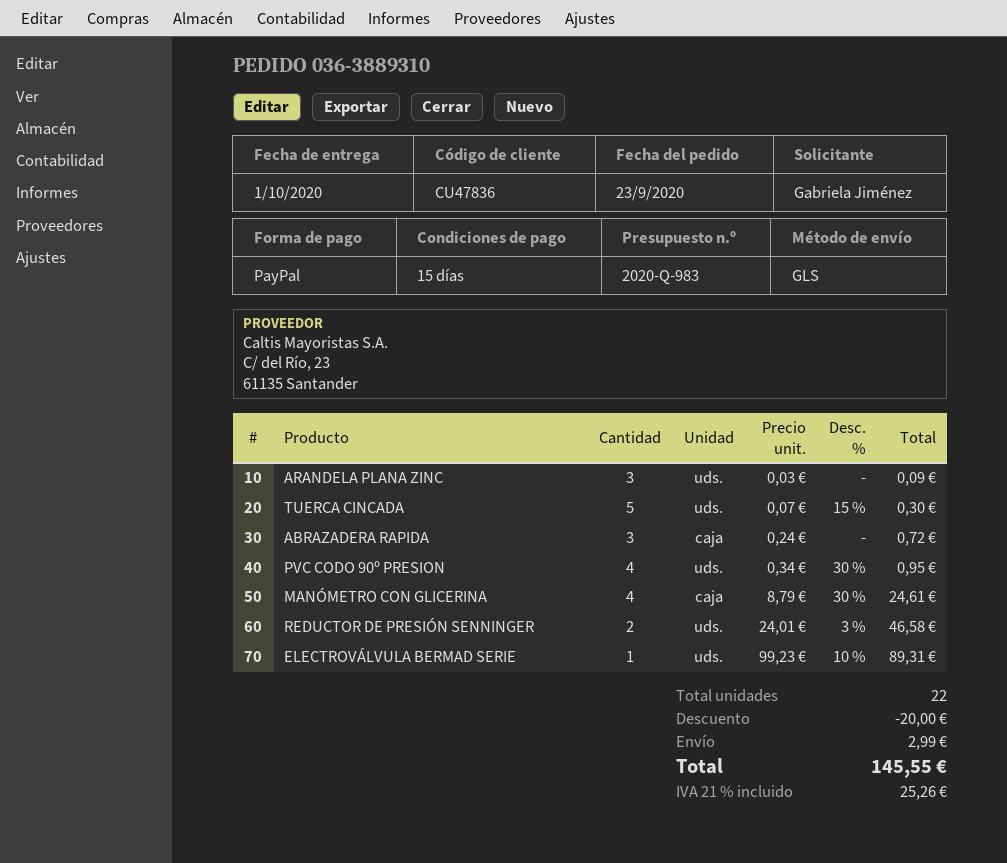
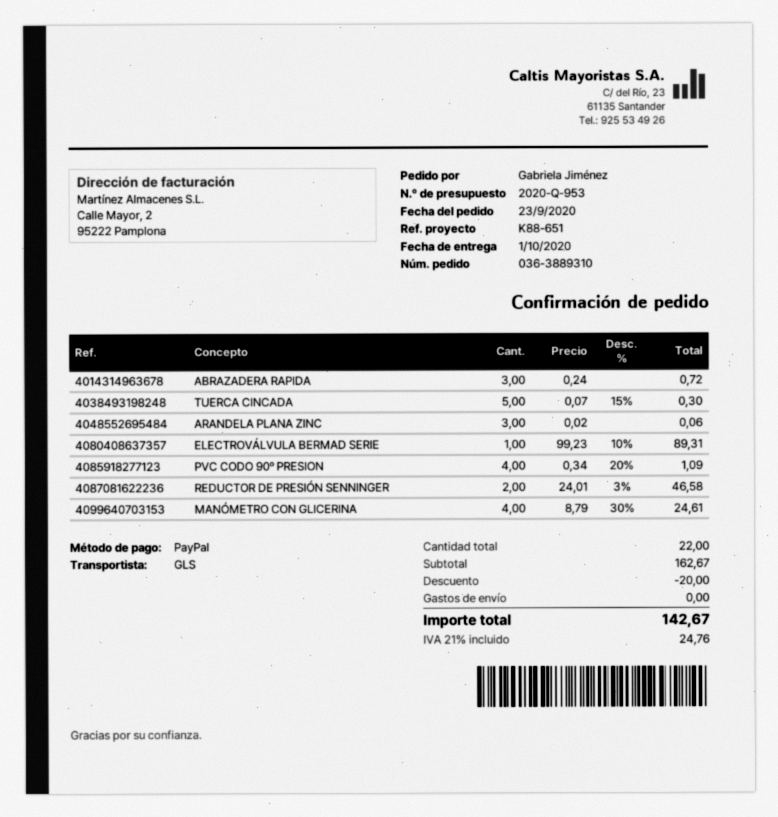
quote number: 2020-Q-983 -> 2020-Q-953
ARANDELA PLANA ZINC: 3 x 0.03 = 0.09 -> 3 x 0.02 = 0.06
PVC CODO 90º PRESION: 4 x 0.34 - 30% = 0.95 -> 4 x 0.34 - 20% = 1.09
shipping: 2.99 -> 0.00
tax: 21% = 25.26 -> 21% = 24.76
total: 145.55 -> 142.67

